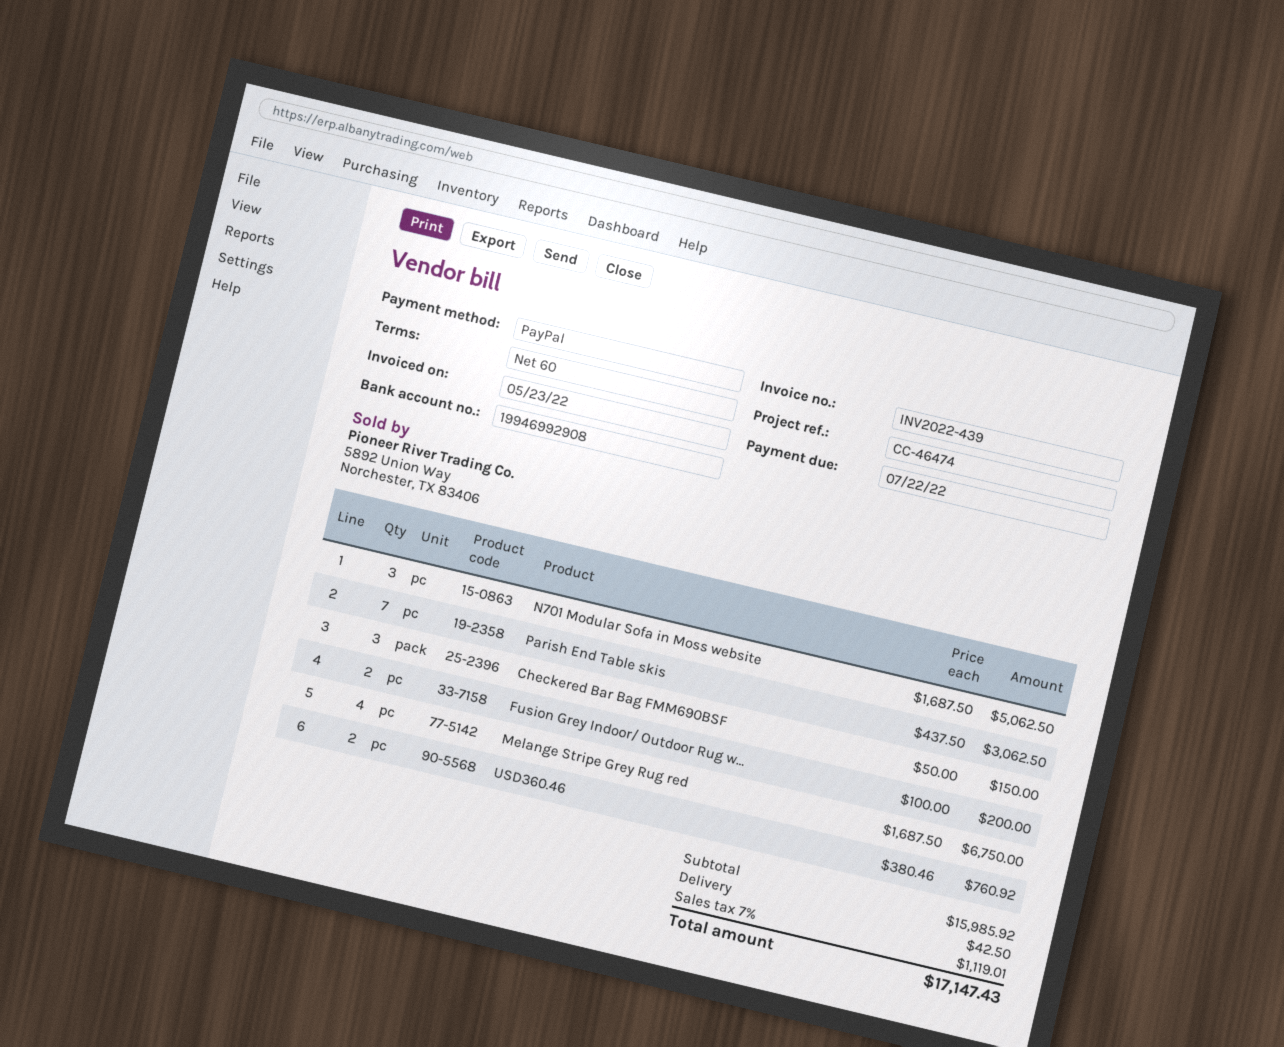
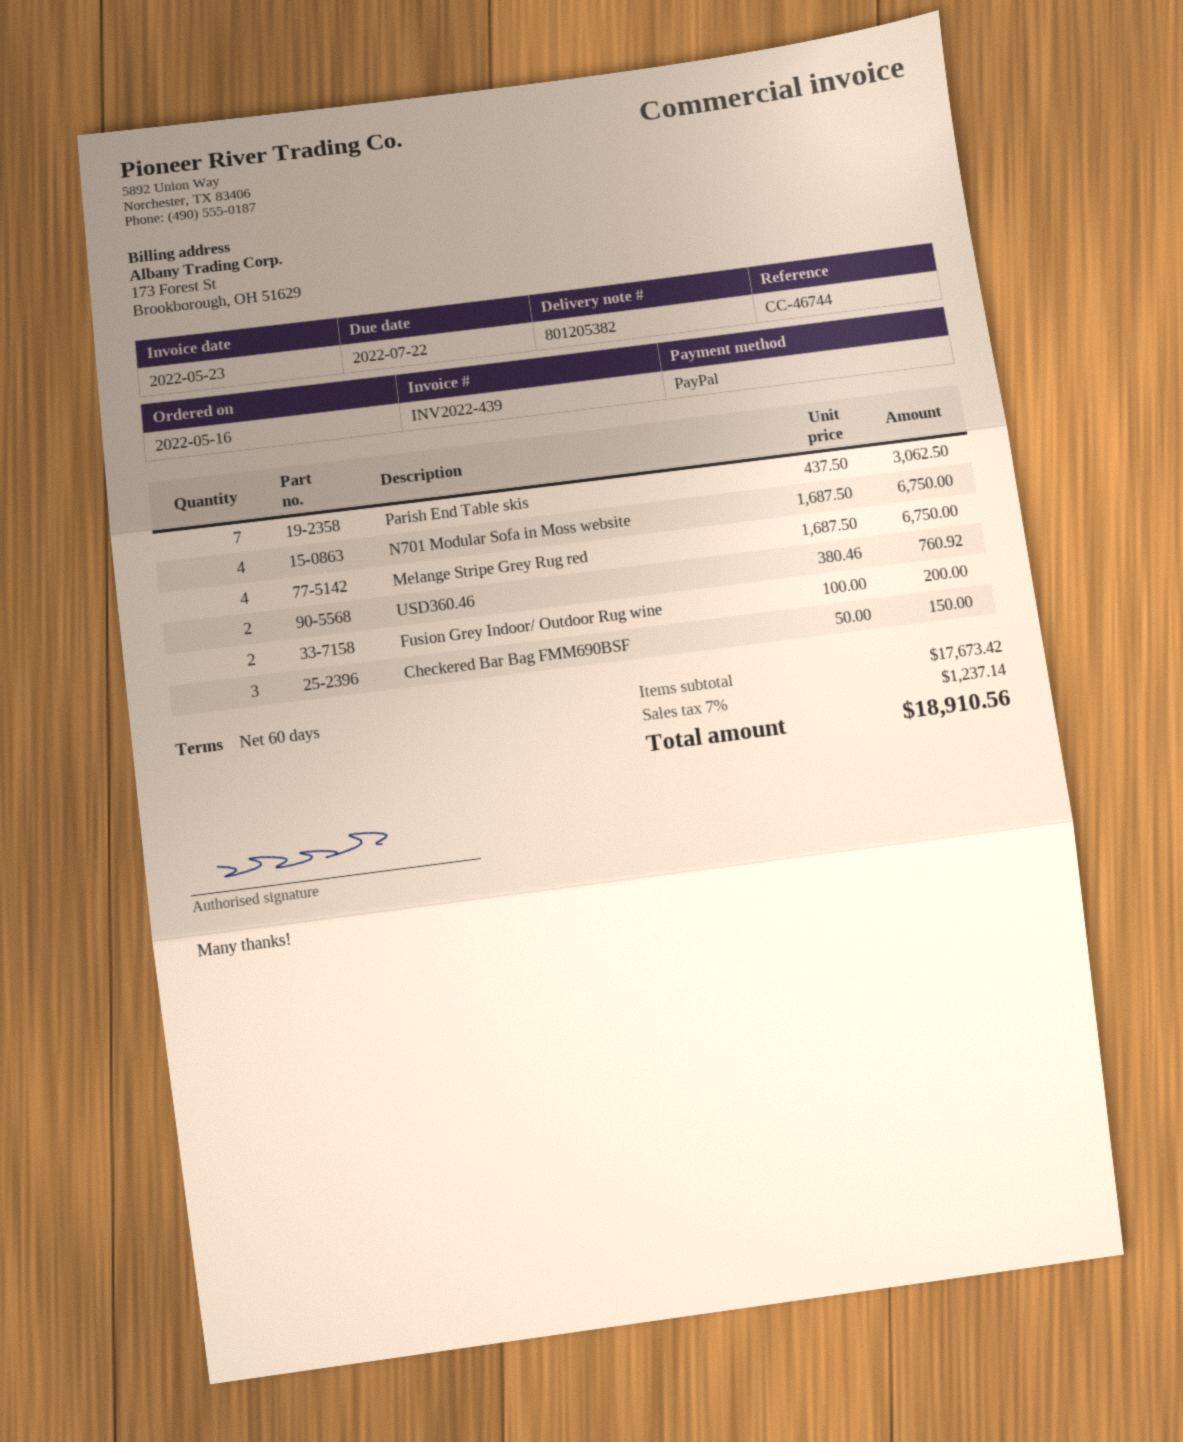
reference: CC-46474 -> CC-46744
N701 Modular Sofa in Moss website: 3 x 1687.50 = 5062.50 -> 4 x 1687.50 = 6750.00
subtotal: 15985.92 -> 17673.42
shipping: 42.50 -> none
tax: 7% = 1119.01 -> 7% = 1237.14
total: 17147.43 -> 18910.56

